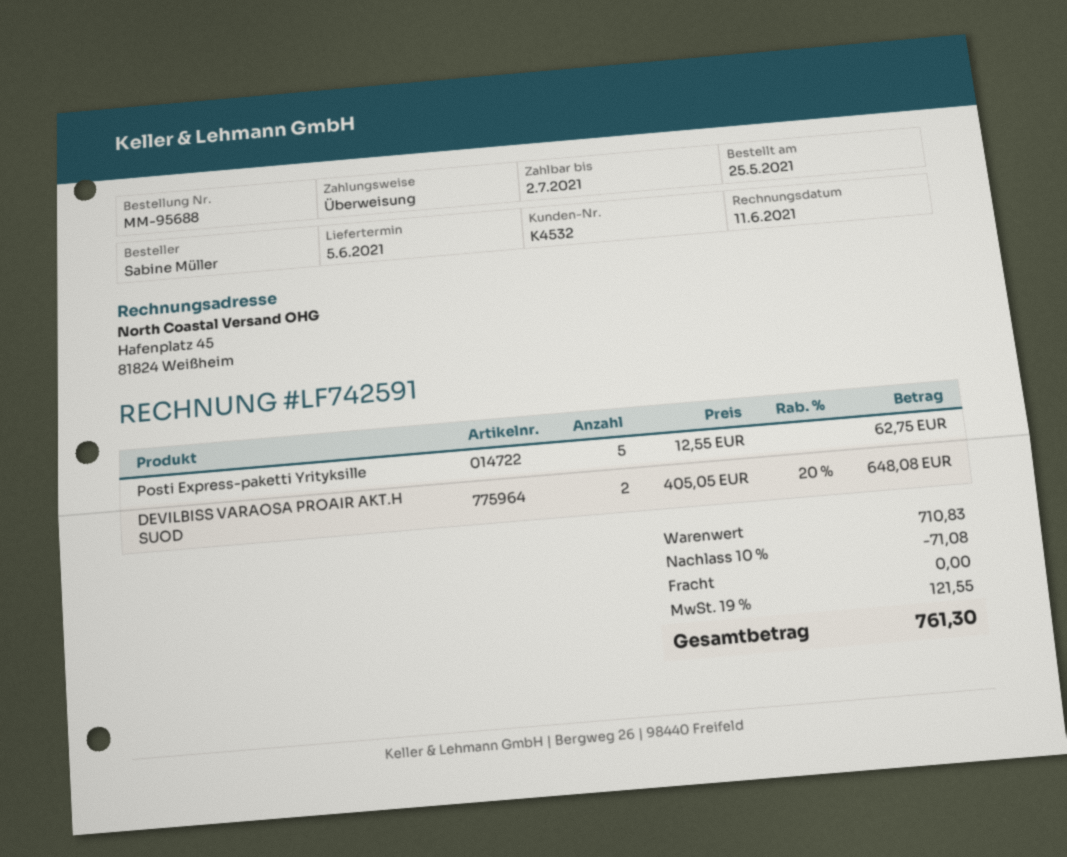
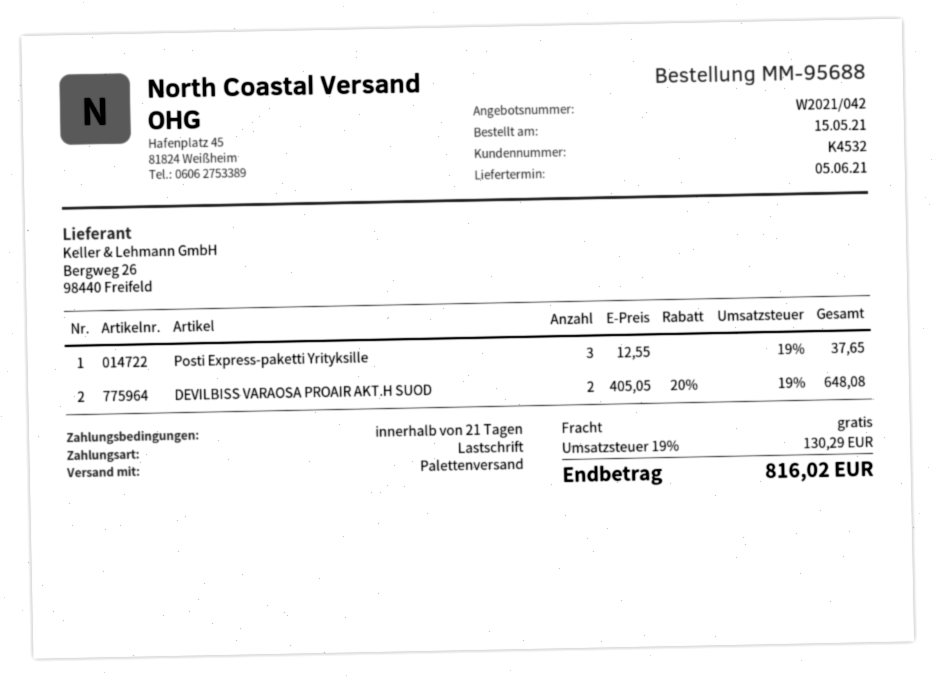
order date: 2021-05-25 -> 2021-05-15
payment method: bank transfer -> direct debit
Posti Express-paketti Yrityksille: 5 x 12.55 = 62.75 -> 3 x 12.55 = 37.65
discount: 10% = 71.08 -> none
tax: 19% = 121.55 -> 19% = 130.29
total: 761.30 -> 816.02

